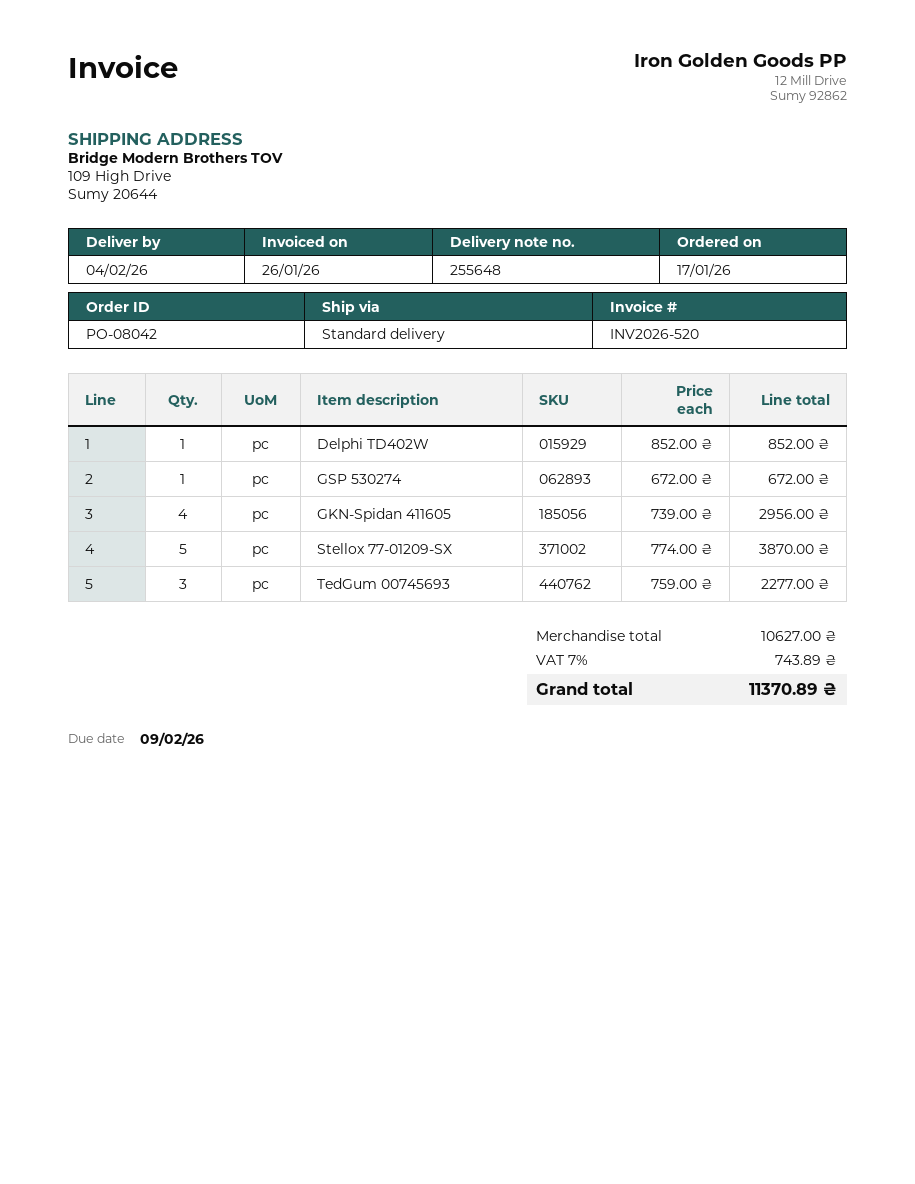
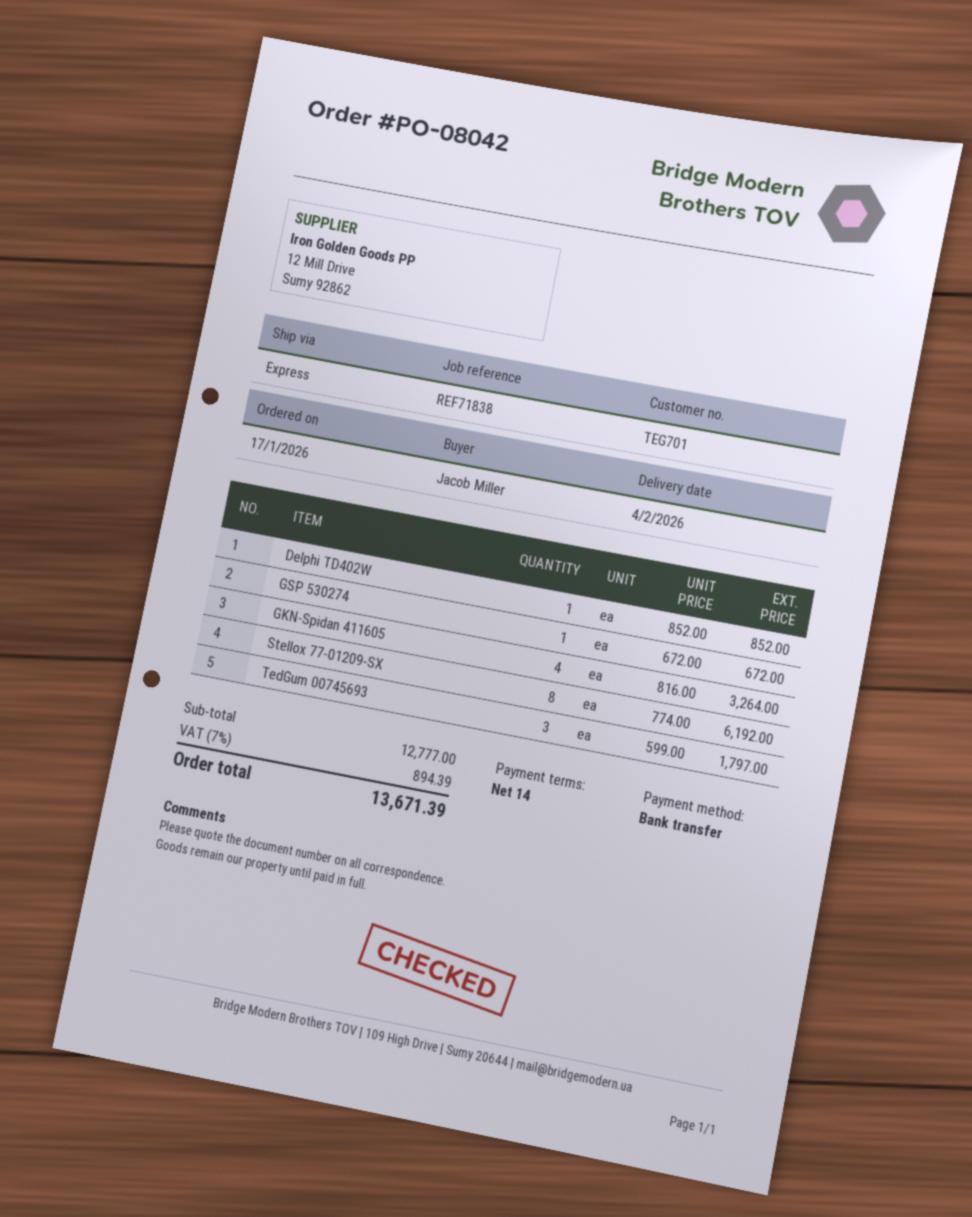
shipping method: standard -> express
GKN-Spidan 411605: 4 x 739.00 = 2956.00 -> 4 x 816.00 = 3264.00
Stellox 77-01209-SX: 5 x 774.00 = 3870.00 -> 8 x 774.00 = 6192.00
TedGum 00745693: 3 x 759.00 = 2277.00 -> 3 x 599.00 = 1797.00
subtotal: 10627.00 -> 12777.00
tax: 7% = 743.89 -> 7% = 894.39
total: 11370.89 -> 13671.39

